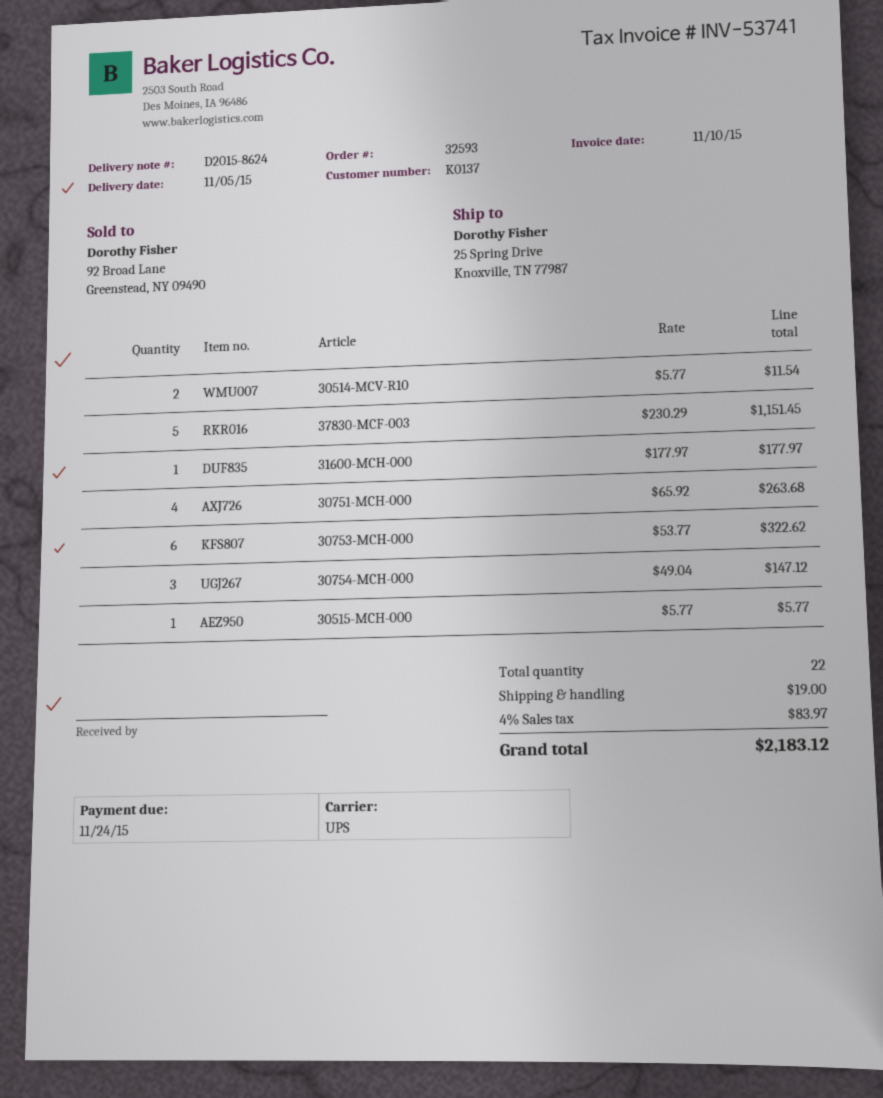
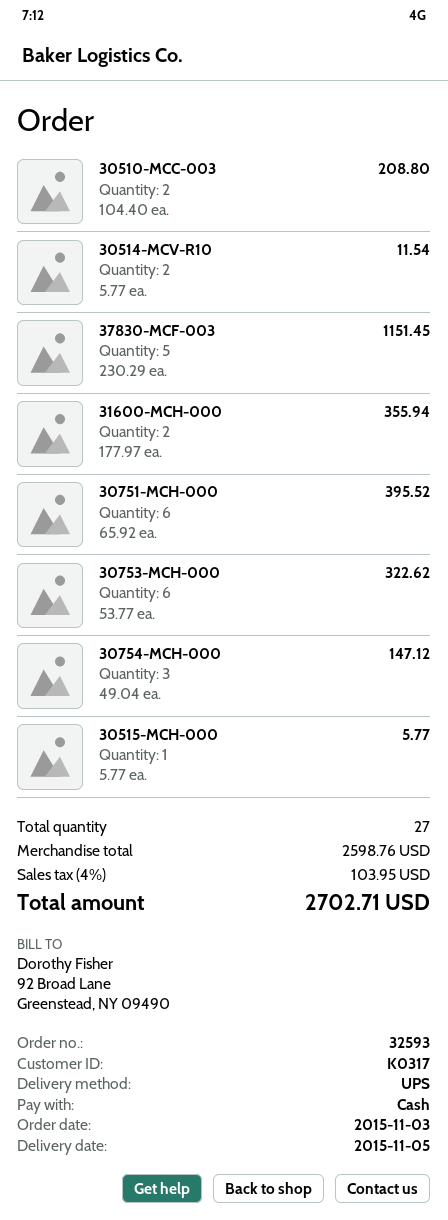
customer number: K0137 -> K0317
31600-MCH-000: 1 x 177.97 = 177.97 -> 2 x 177.97 = 355.94
30751-MCH-000: 4 x 65.92 = 263.68 -> 6 x 65.92 = 395.52
30510-MCC-003: none -> 2 x 104.40 = 208.80
total quantity: 22 -> 27
shipping: 19.00 -> none
tax: 4% = 83.97 -> 4% = 103.95
total: 2183.12 -> 2702.71

